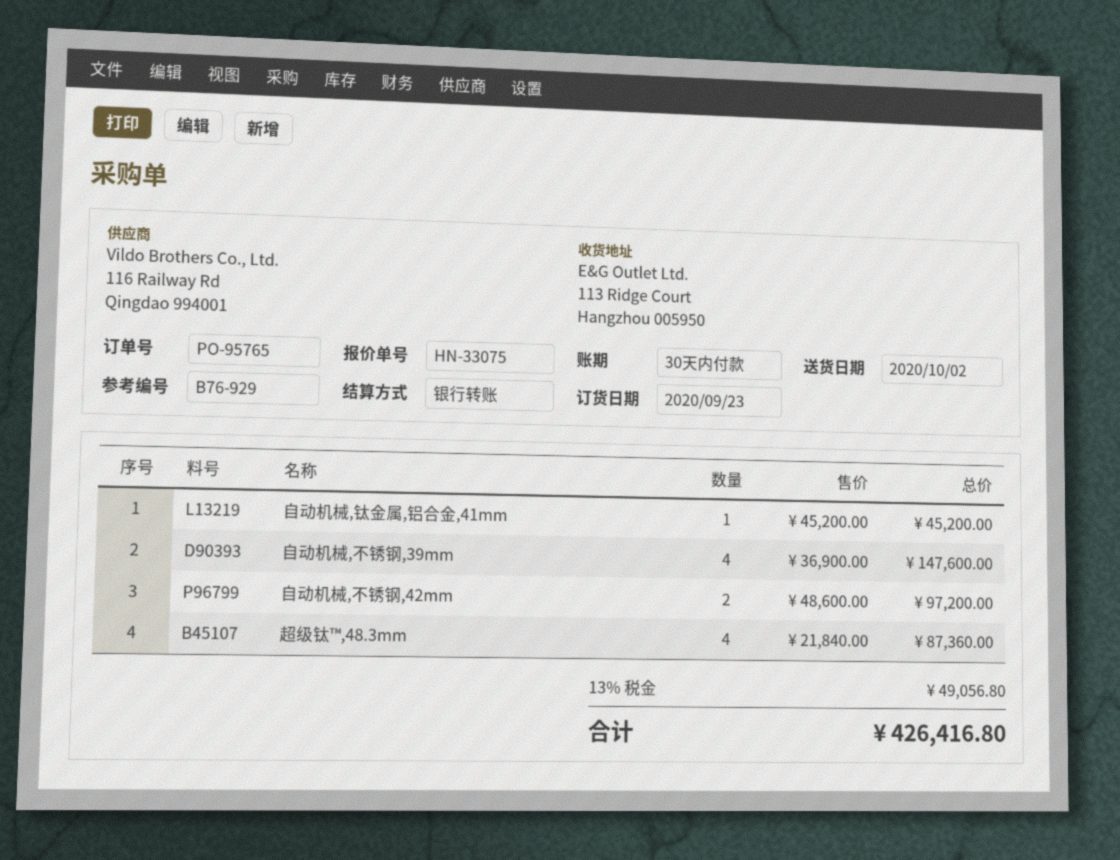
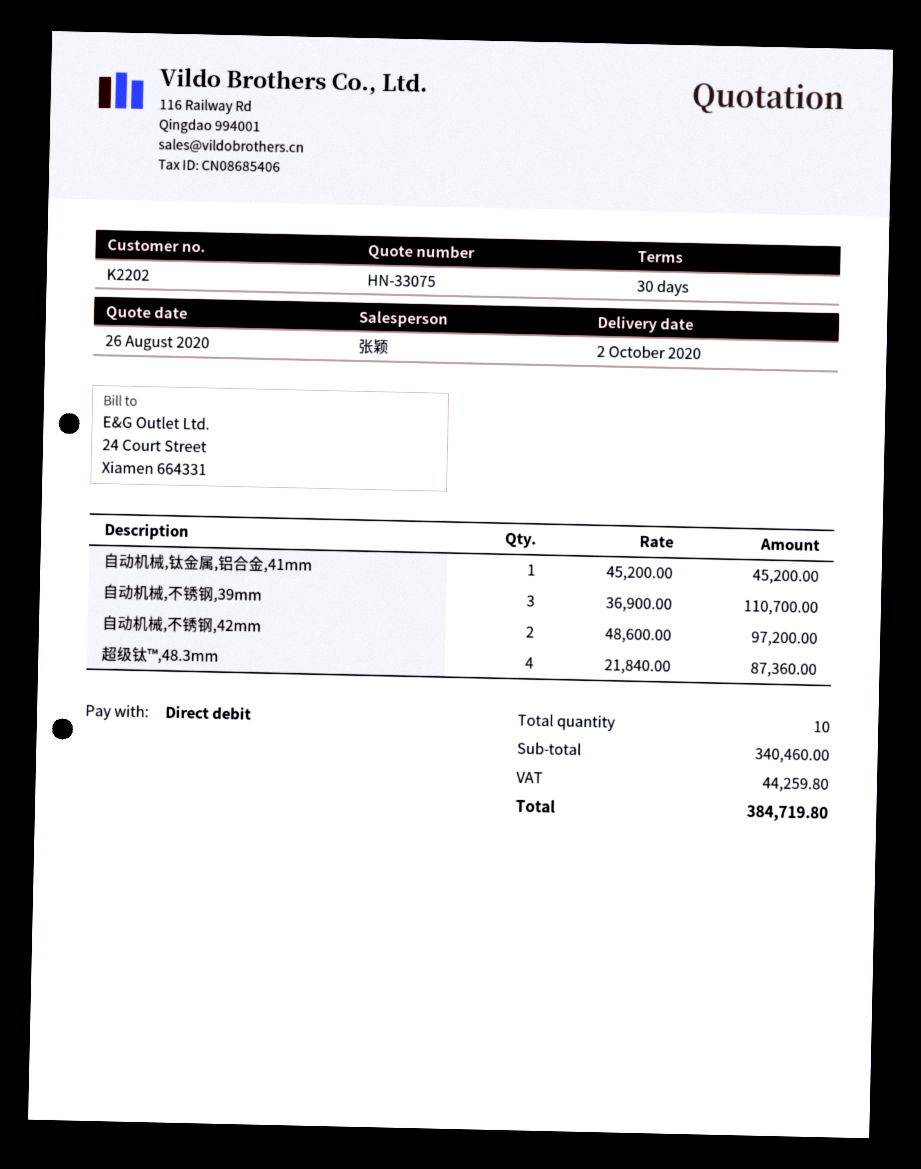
payment method: bank transfer -> direct debit
自动机械,不锈钢,39mm: 4 x 36900.00 = 147600.00 -> 3 x 36900.00 = 110700.00
tax: 49056.80 -> 44259.80
total: 426416.80 -> 384719.80

